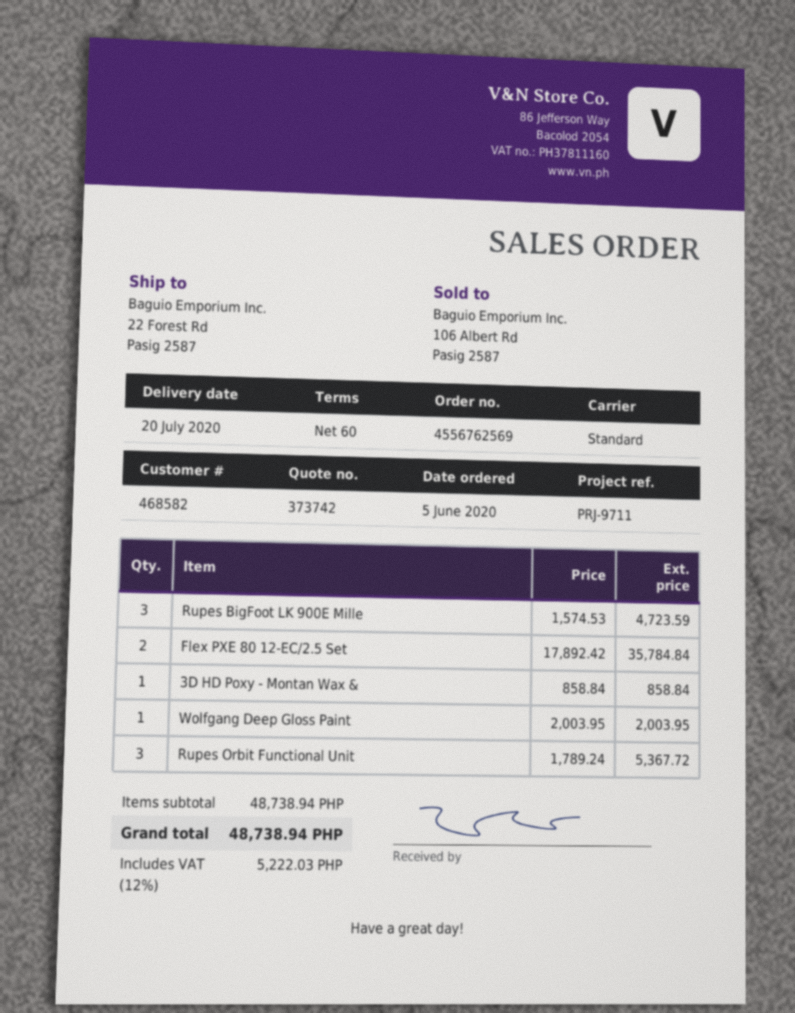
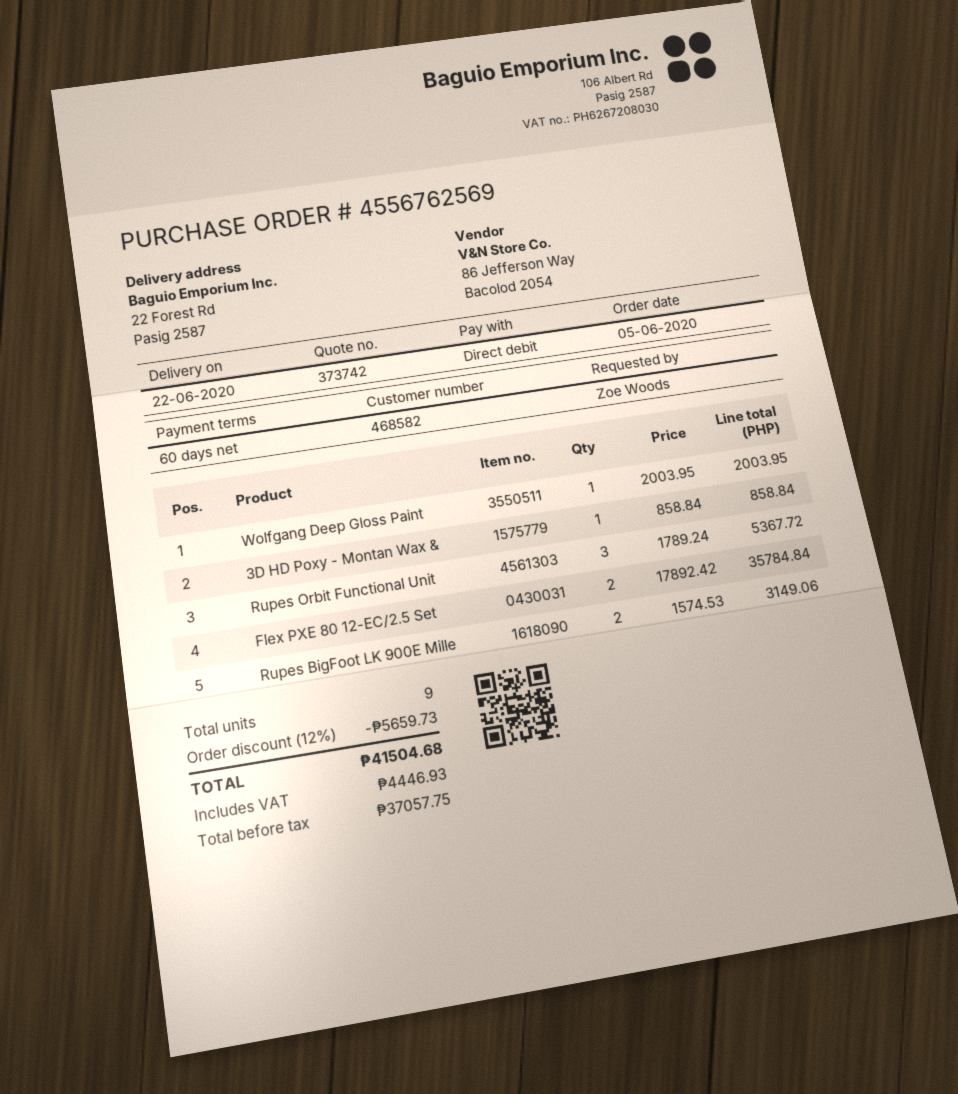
delivery date: 2020-07-20 -> 2020-06-22
Rupes BigFoot LK 900E Mille: 3 x 1574.53 = 4723.59 -> 2 x 1574.53 = 3149.06
discount: none -> 12% = 5659.73
tax: 5222.03 -> 4446.93
total: 48738.94 -> 41504.68

